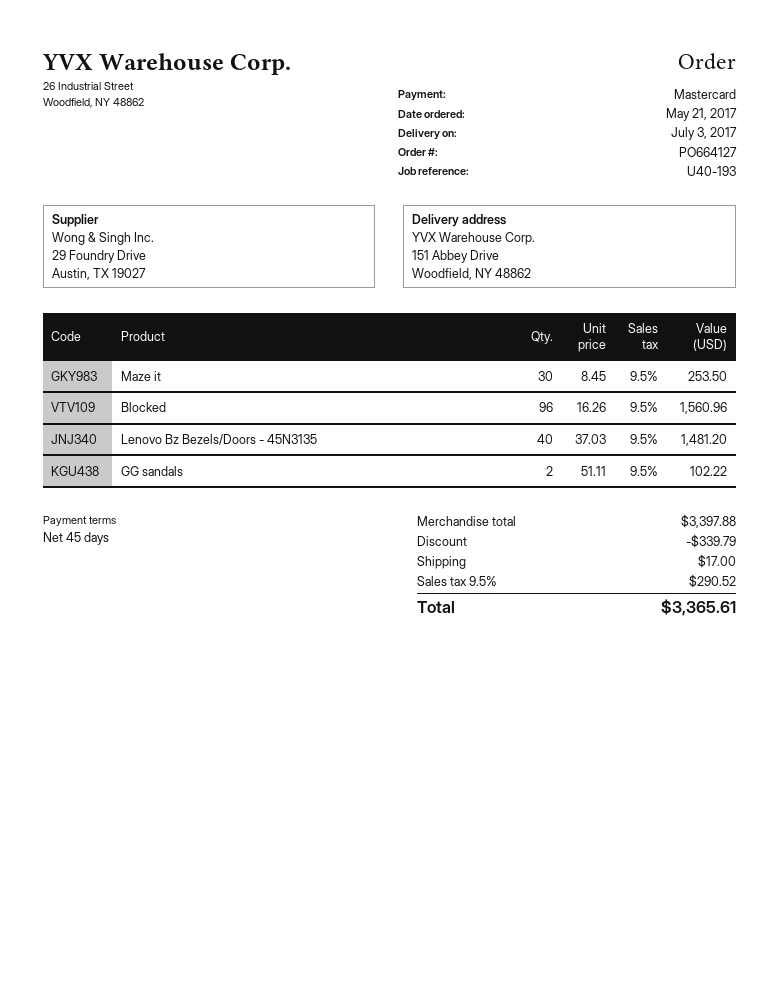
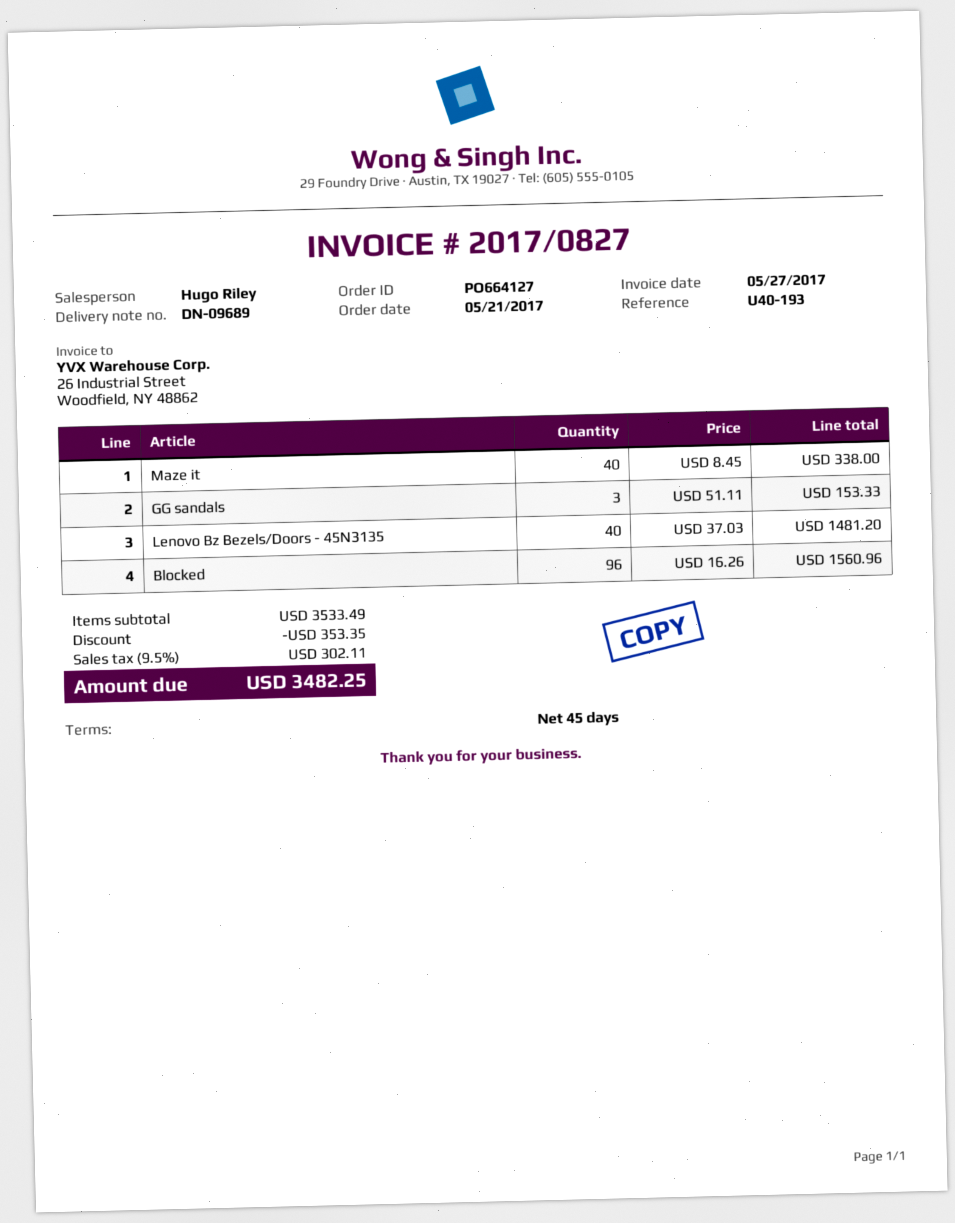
Maze it: 30 x 8.45 = 253.50 -> 40 x 8.45 = 338.00
GG sandals: 2 x 51.11 = 102.22 -> 3 x 51.11 = 153.33
subtotal: 3397.88 -> 3533.49
discount: 339.79 -> 353.35
shipping: 17.00 -> none
tax: 9.5% = 290.52 -> 9.5% = 302.11
total: 3365.61 -> 3482.25

